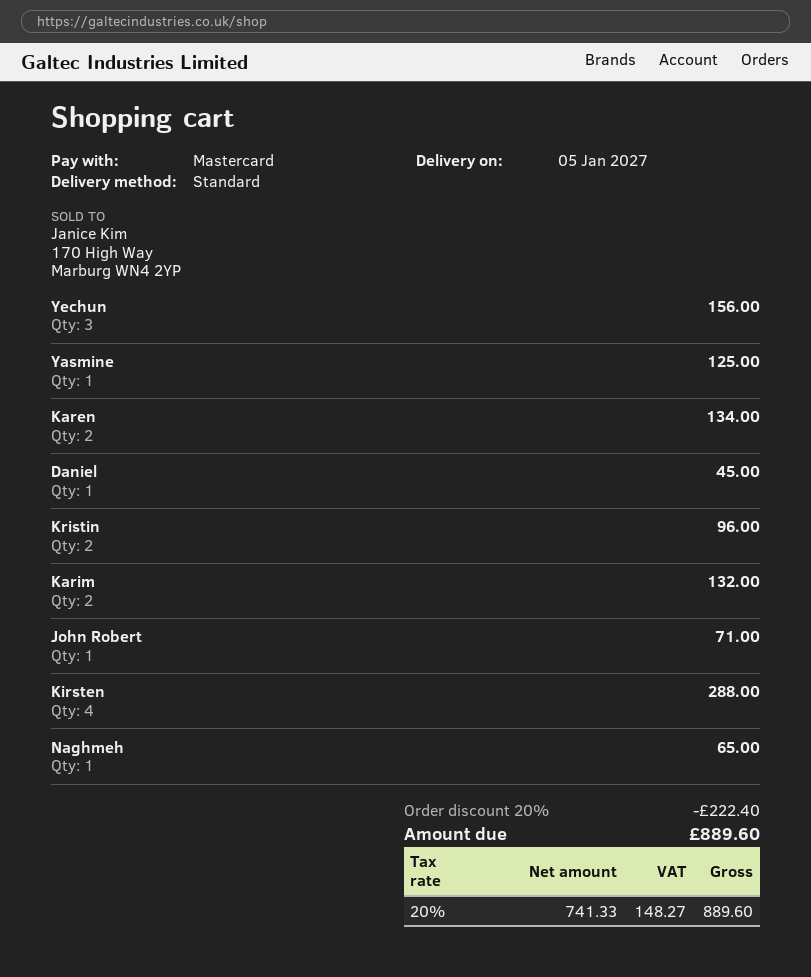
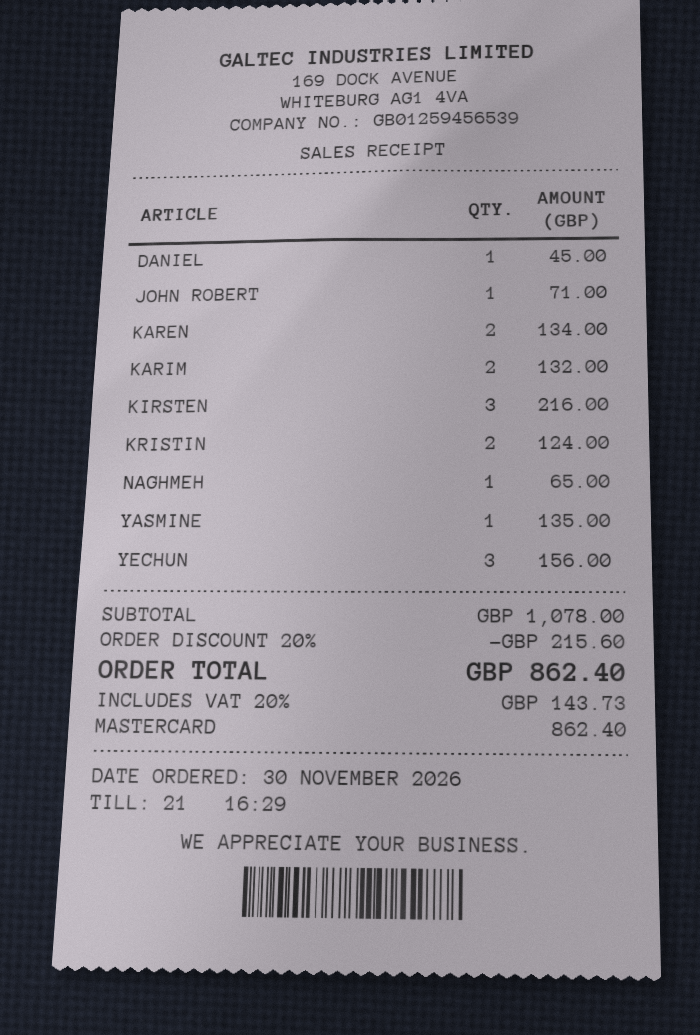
Yasmine: 1 for 125.00 -> 1 for 135.00
Kristin: 2 for 96.00 -> 2 for 124.00
Kirsten: 4 for 288.00 -> 3 for 216.00
discount: 20% = 222.40 -> 20% = 215.60
tax: 20% = 148.27 -> 20% = 143.73
total: 889.60 -> 862.40

